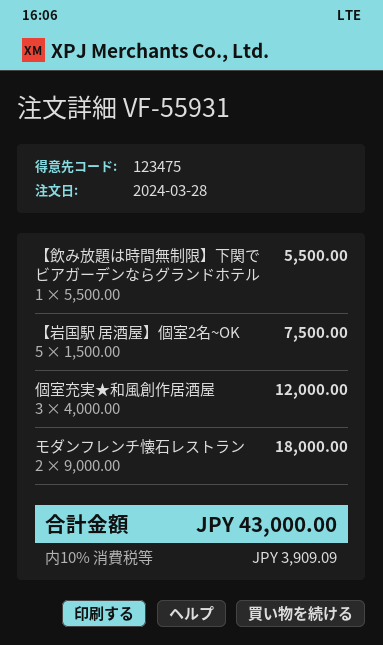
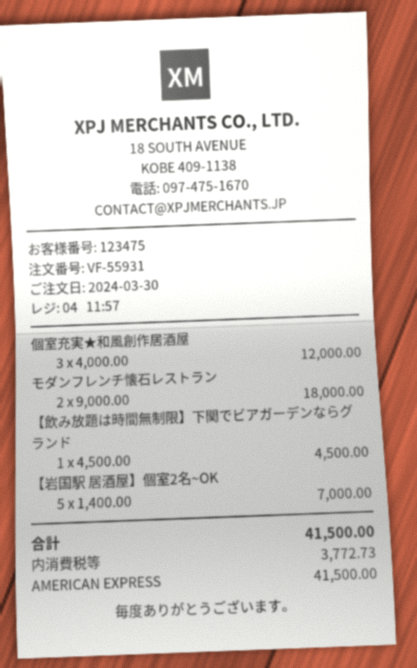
order date: 2024-03-28 -> 2024-03-30
【飲み放題は時間無制限】下関でビアガーデンならグランドホテル: 1 x 5500.00 = 5500.00 -> 1 x 4500.00 = 4500.00
【岩国駅 居酒屋】個室2名~OK: 5 x 1500.00 = 7500.00 -> 5 x 1400.00 = 7000.00
tax: 3909.09 -> 3772.73
total: 43000.00 -> 41500.00

